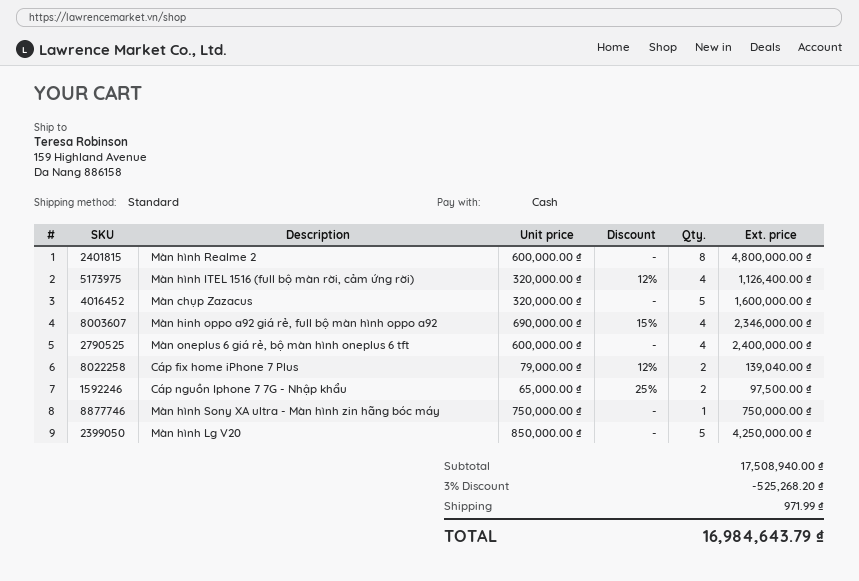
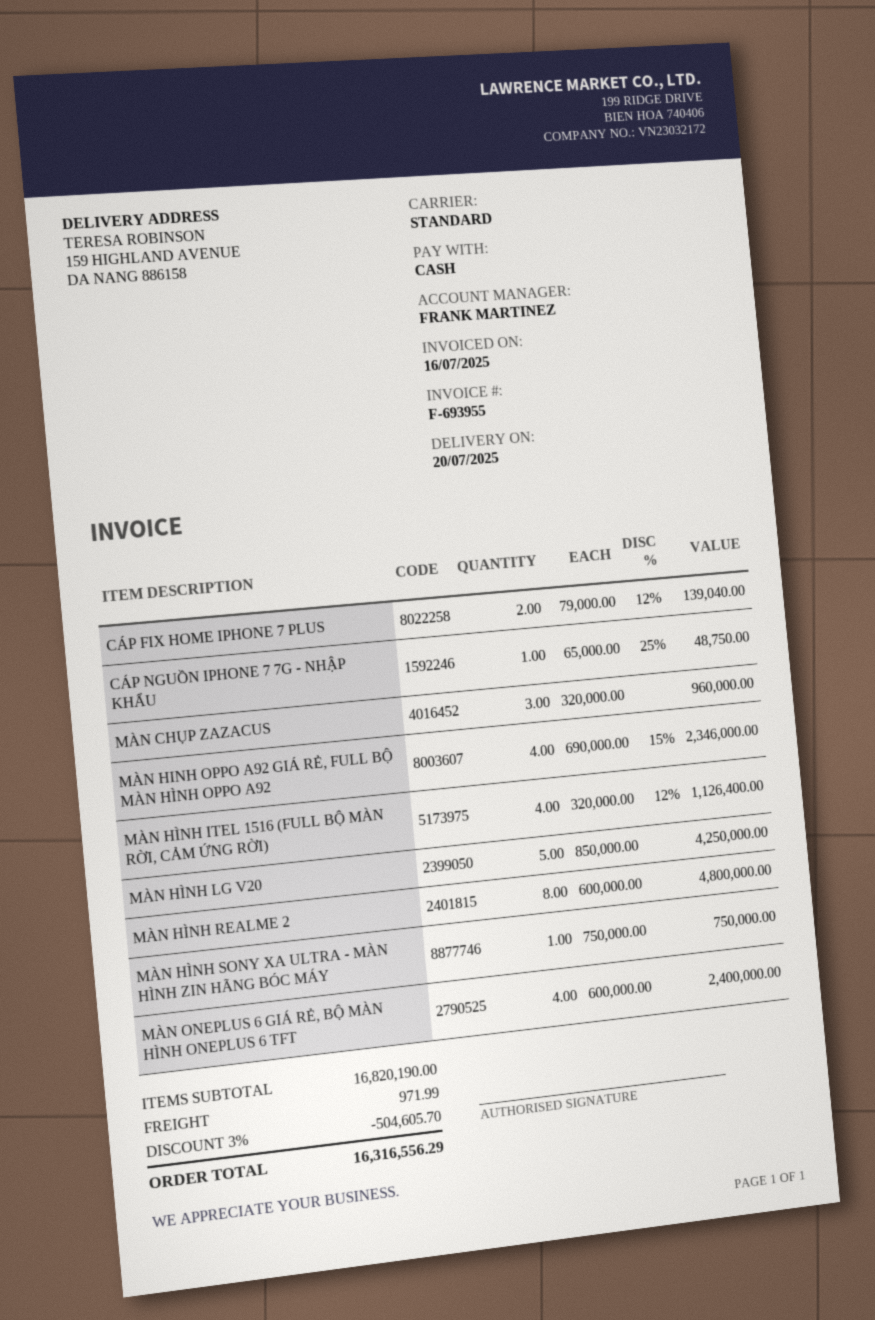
Màn chụp Zazacus: 5 x 320000.00 = 1600000.00 -> 3 x 320000.00 = 960000.00
Cáp nguồn Iphone 7 7G - Nhập khẩu: 2 x 65000.00 - 25% = 97500.00 -> 1 x 65000.00 - 25% = 48750.00
subtotal: 17508940.00 -> 16820190.00
discount: 3% = 525268.20 -> 3% = 504605.70
total: 16984643.79 -> 16316556.29

